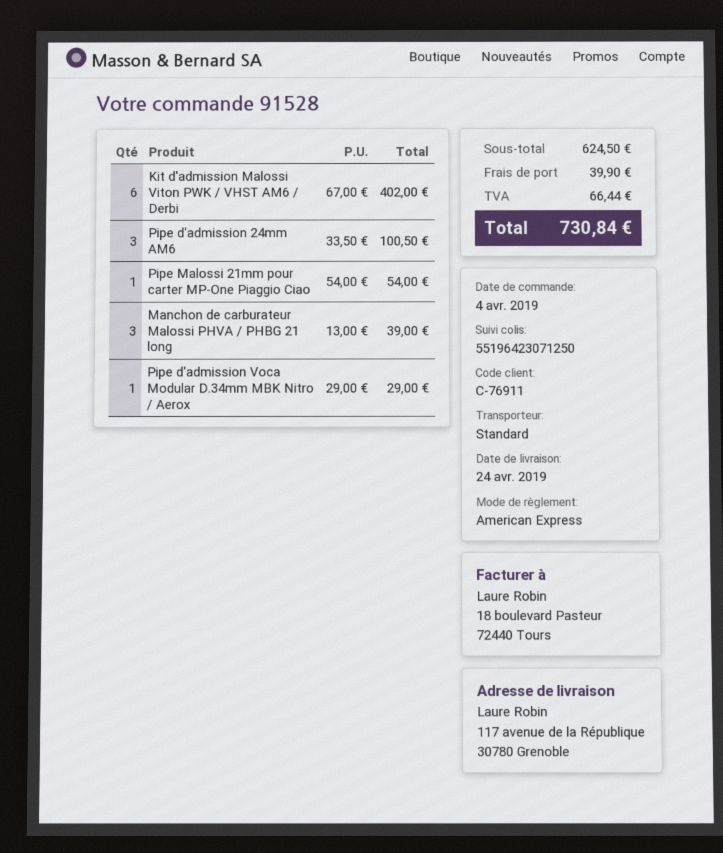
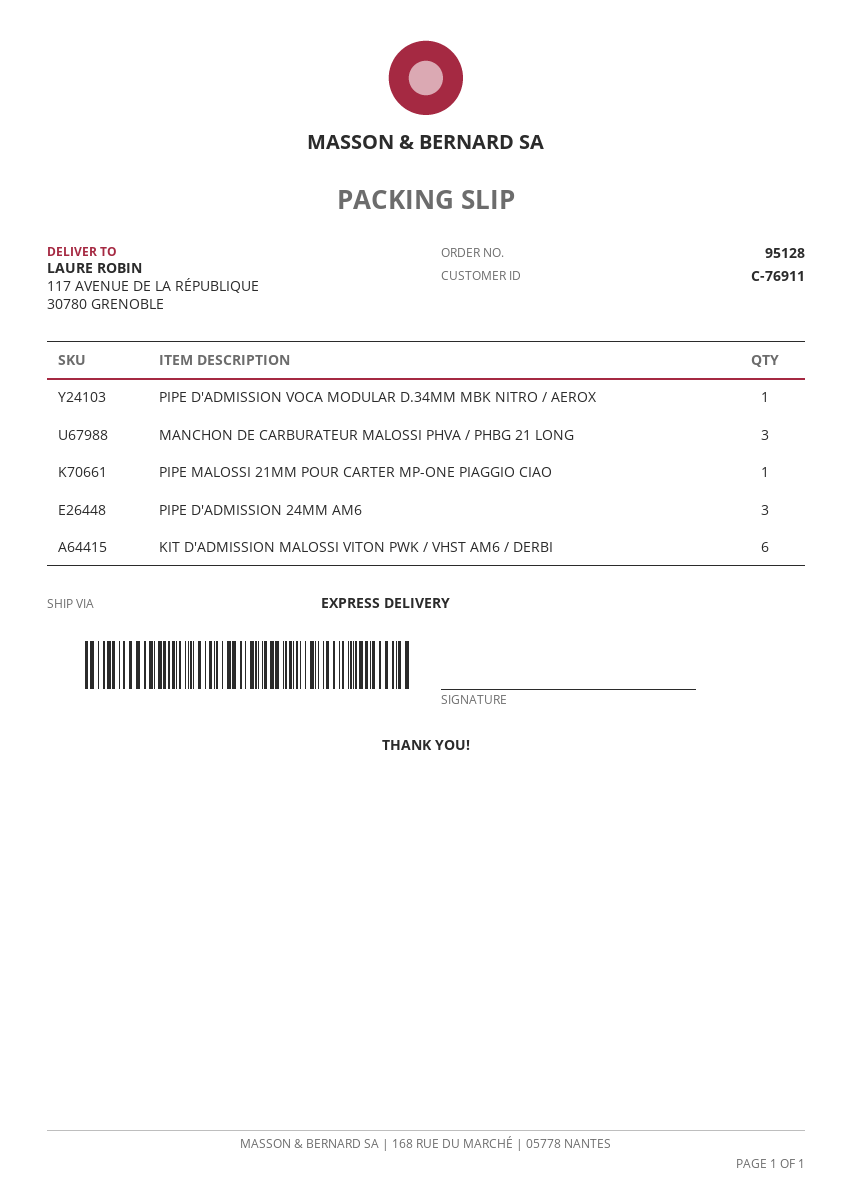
order number: 91528 -> 95128
shipping method: standard -> express

